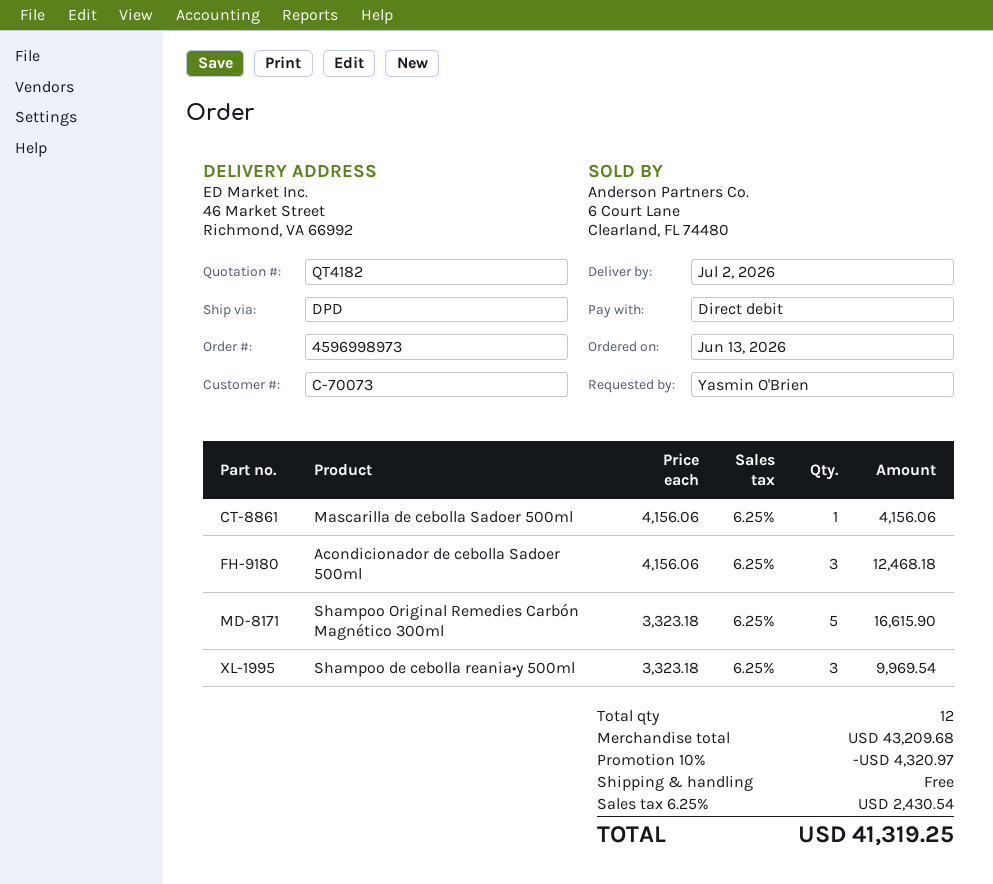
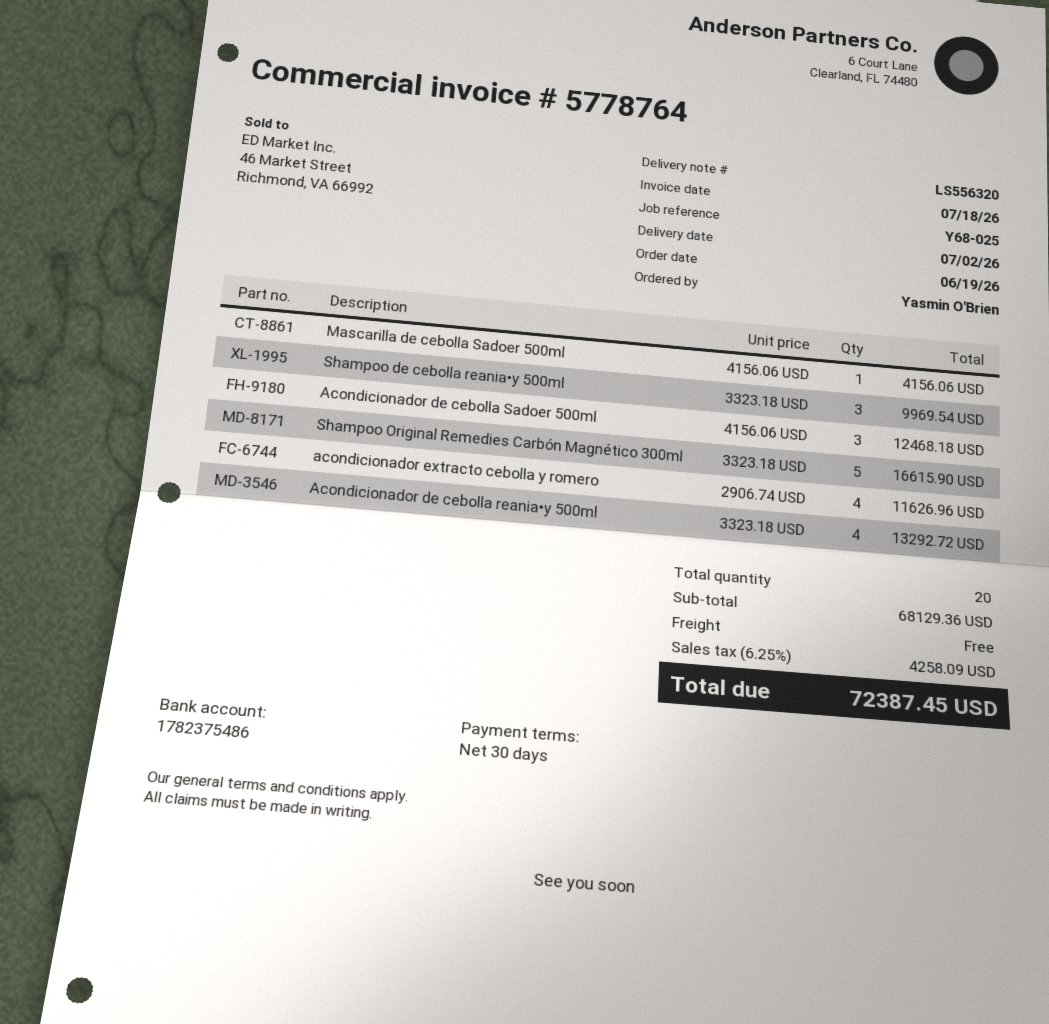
order date: 2026-06-13 -> 2026-06-19
acondicionador extracto cebolla y romero: none -> 4 x 2906.74 = 11626.96
Acondicionador de cebolla reania•y 500ml: none -> 4 x 3323.18 = 13292.72
total quantity: 12 -> 20
subtotal: 43209.68 -> 68129.36
discount: 10% = 4320.97 -> none
tax: 6.25% = 2430.54 -> 6.25% = 4258.09
total: 41319.25 -> 72387.45

